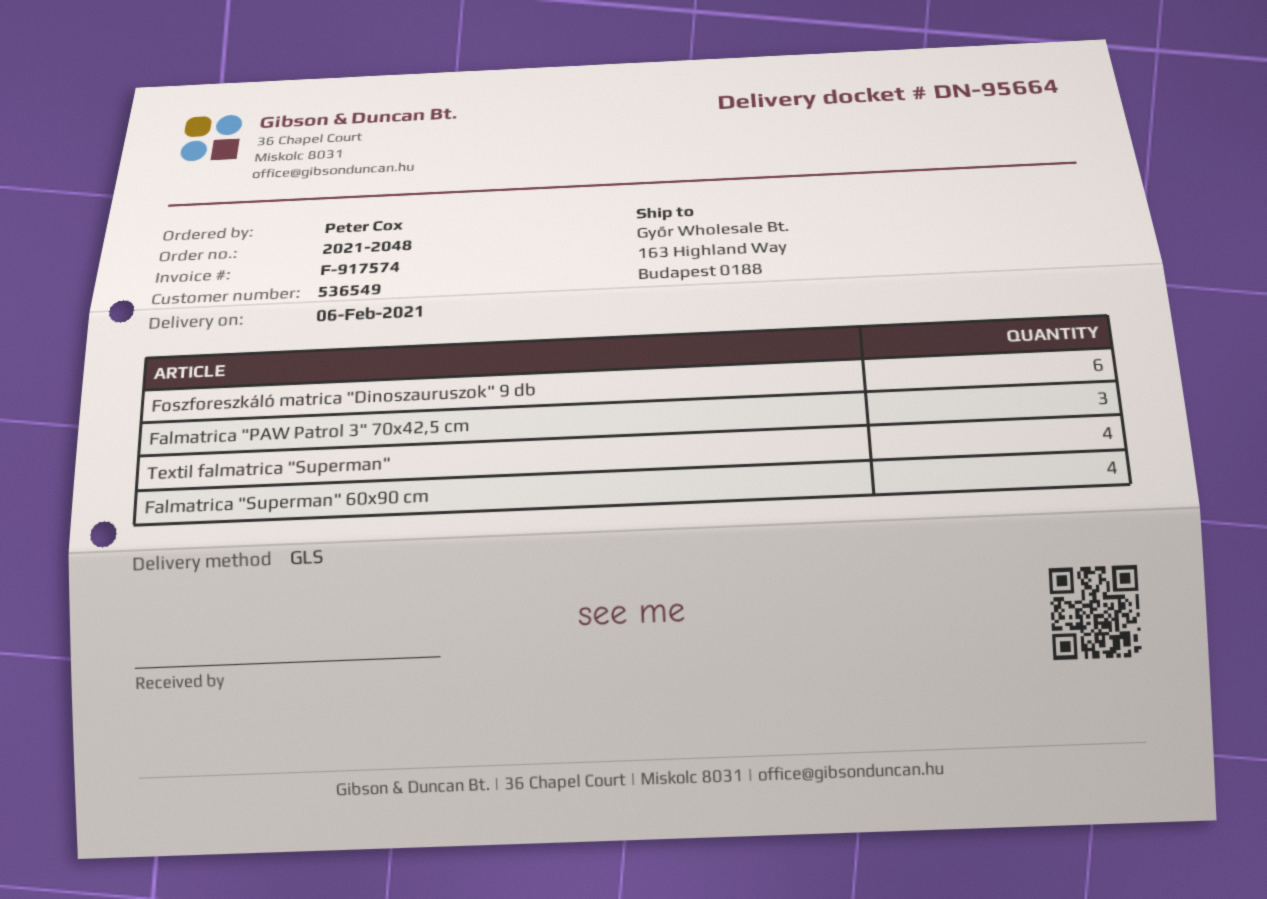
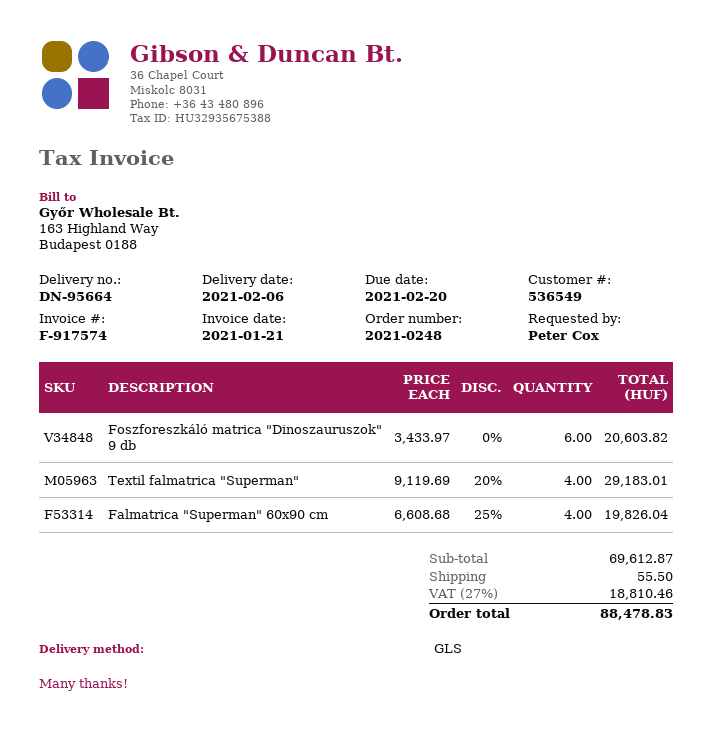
order number: 2021-2048 -> 2021-0248
Falmatrica "PAW Patrol 3" 70x42,5 cm: 3 -> none

